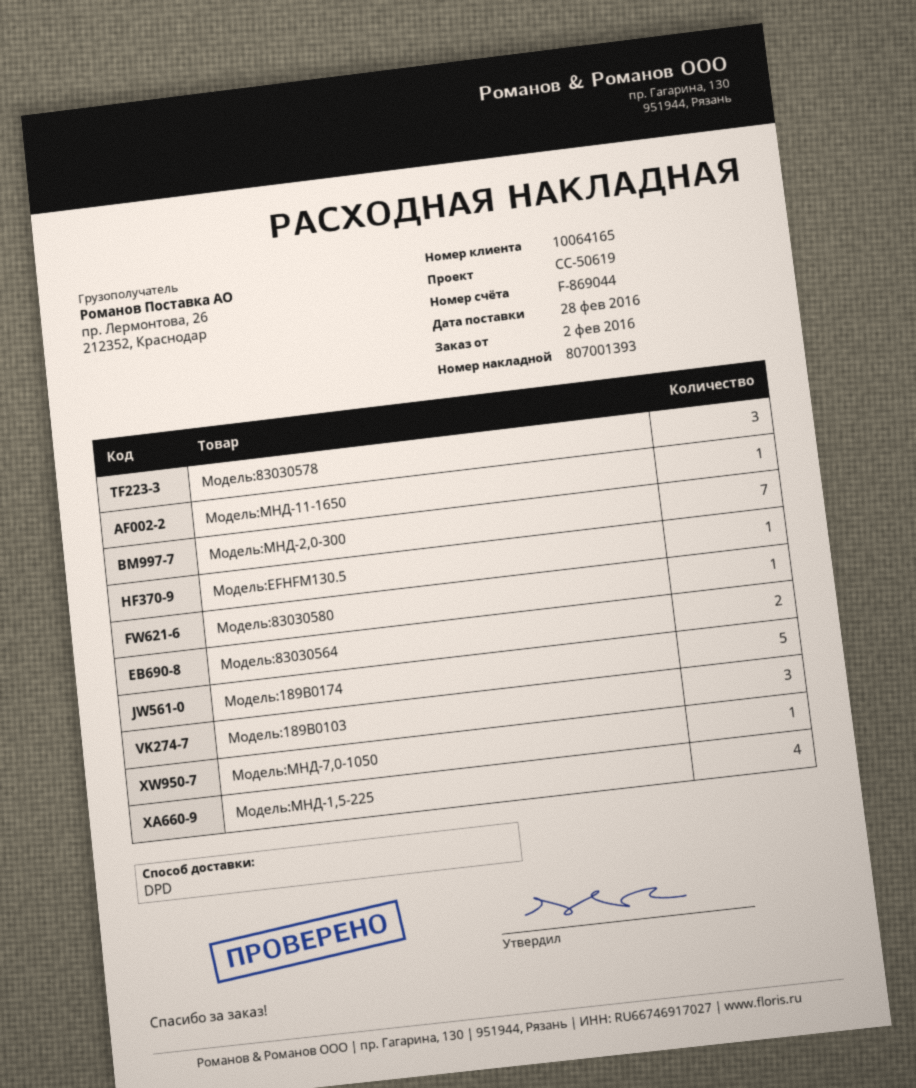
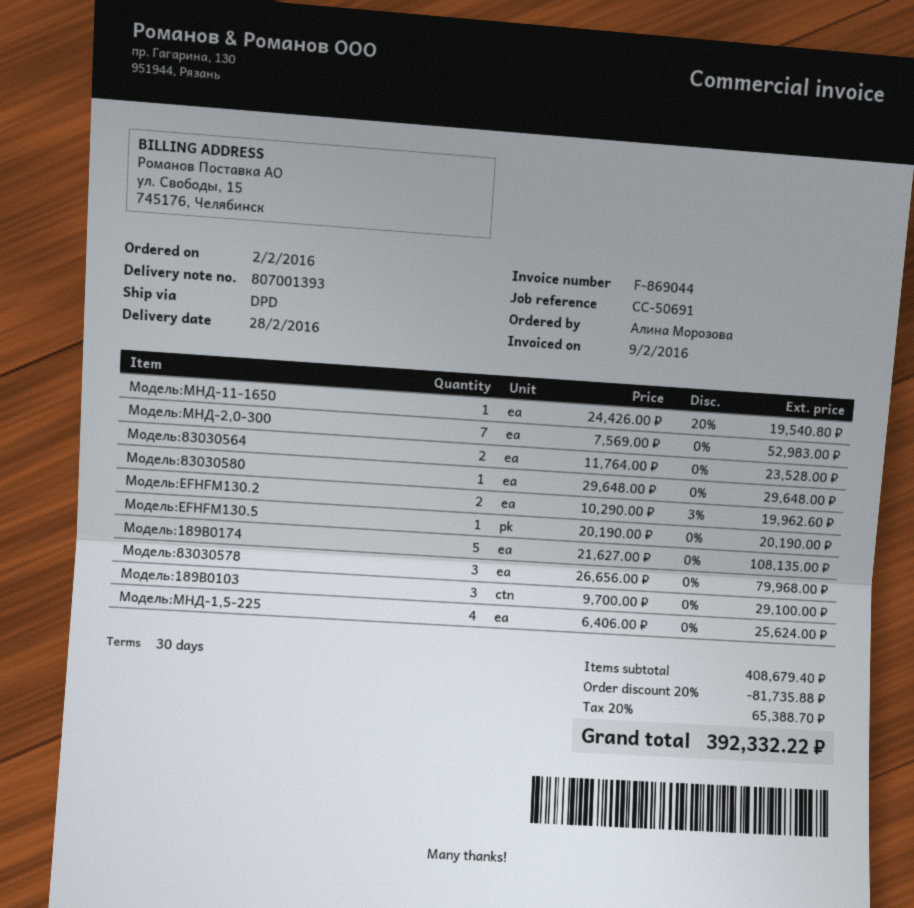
reference: CC-50619 -> CC-50691
Модель:МНД-7,0-1050: 1 -> none
Модель:EFHFM130.2: none -> 2

